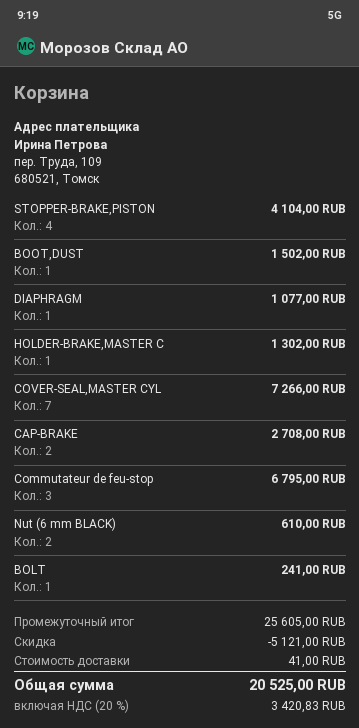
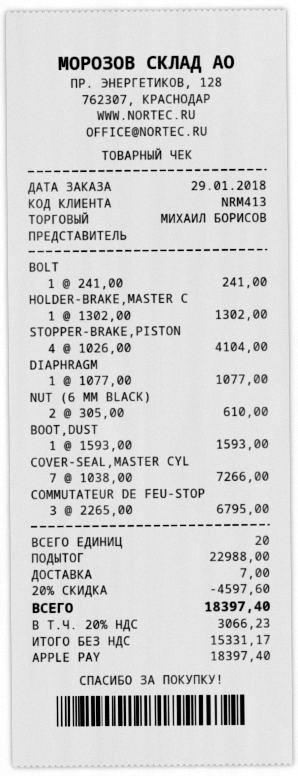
BOOT,DUST: 1 for 1502.00 -> 1 for 1593.00
CAP-BRAKE: 2 for 2708.00 -> none
subtotal: 25605.00 -> 22988.00
discount: 5121.00 -> 4597.60
shipping: 41.00 -> 7.00
tax: 20% = 3420.83 -> 20% = 3066.23
total: 20525.00 -> 18397.40

